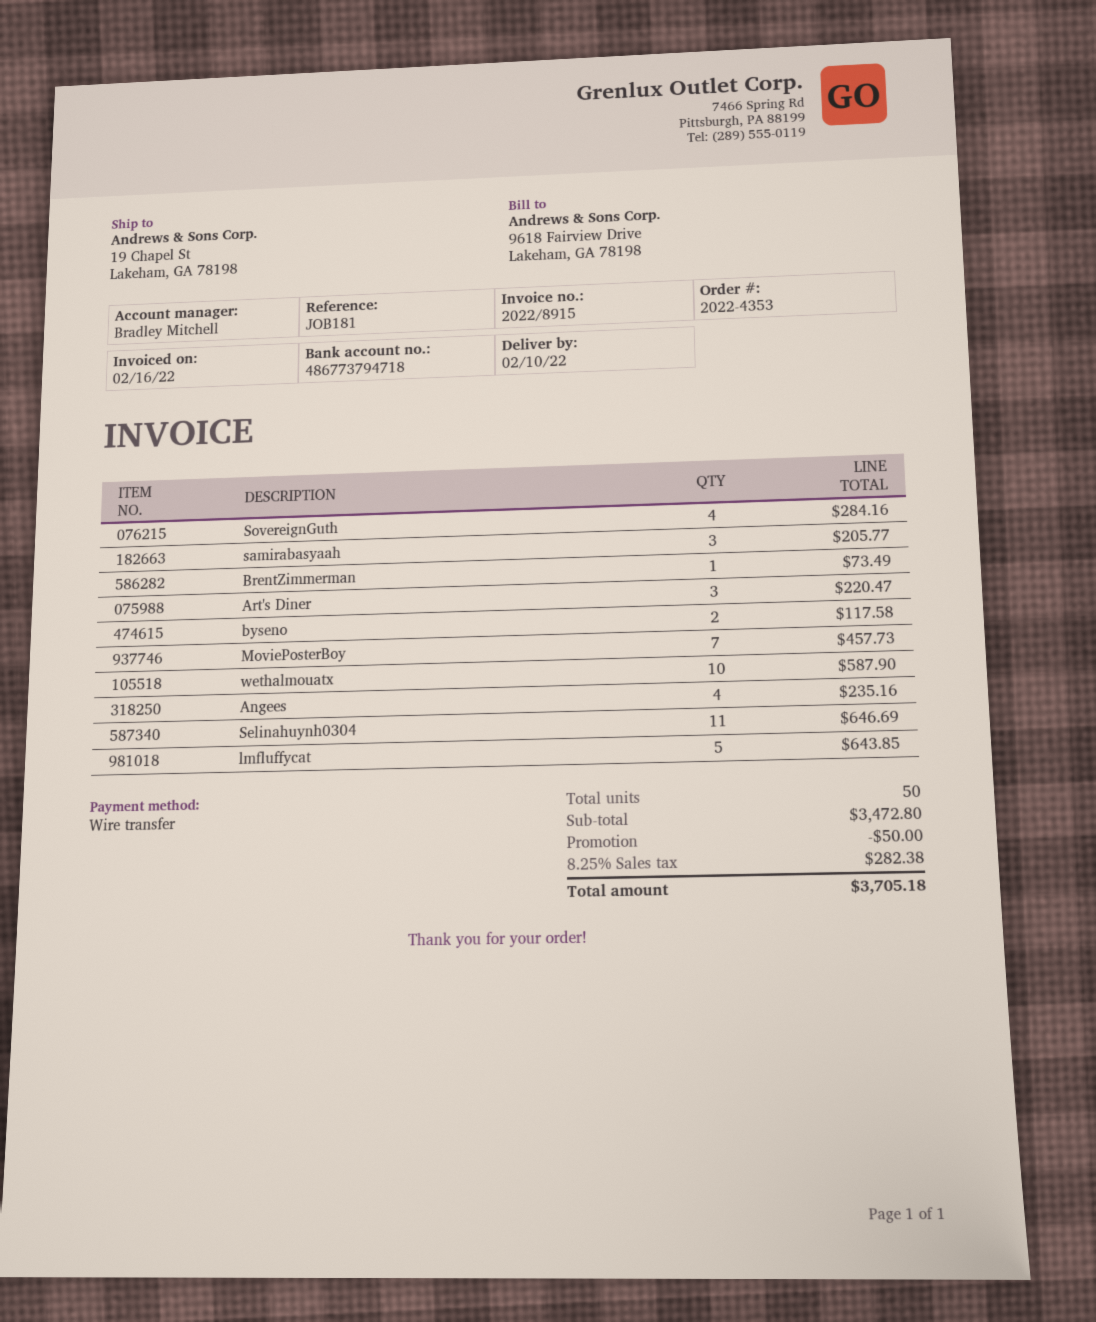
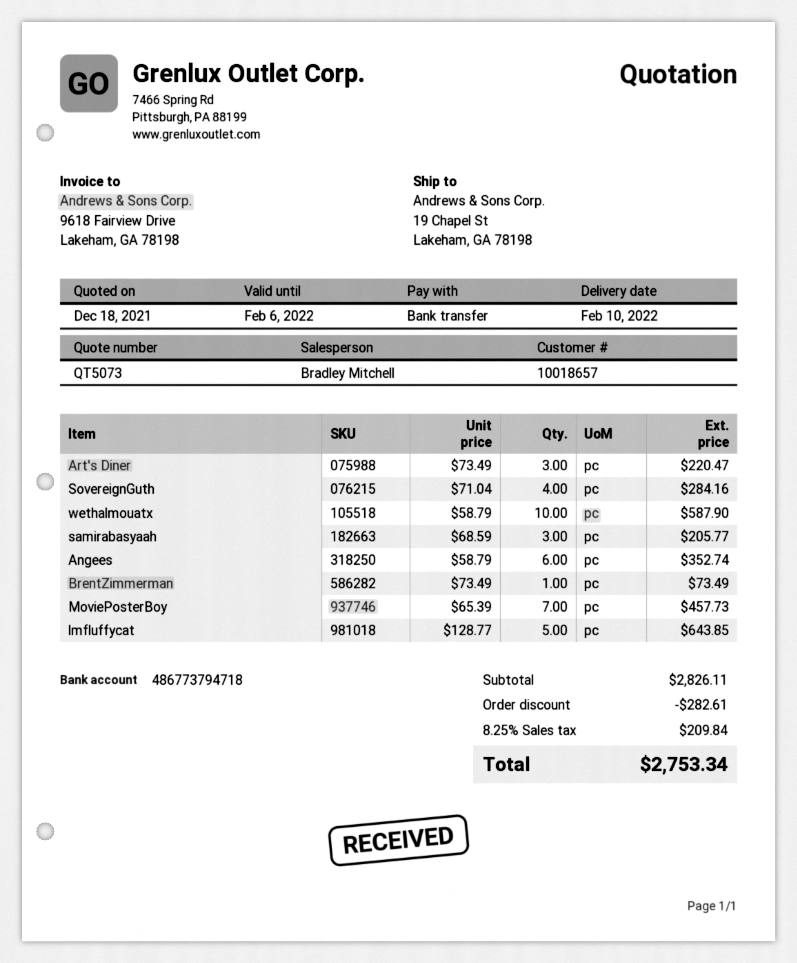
byseno: 2 for 117.58 -> none
Angees: 4 for 235.16 -> 6 for 352.74
Selinahuynh0304: 11 for 646.69 -> none
subtotal: 3472.80 -> 2826.11
discount: 50.00 -> 282.61
tax: 8.25% = 282.38 -> 8.25% = 209.84
total: 3705.18 -> 2753.34

